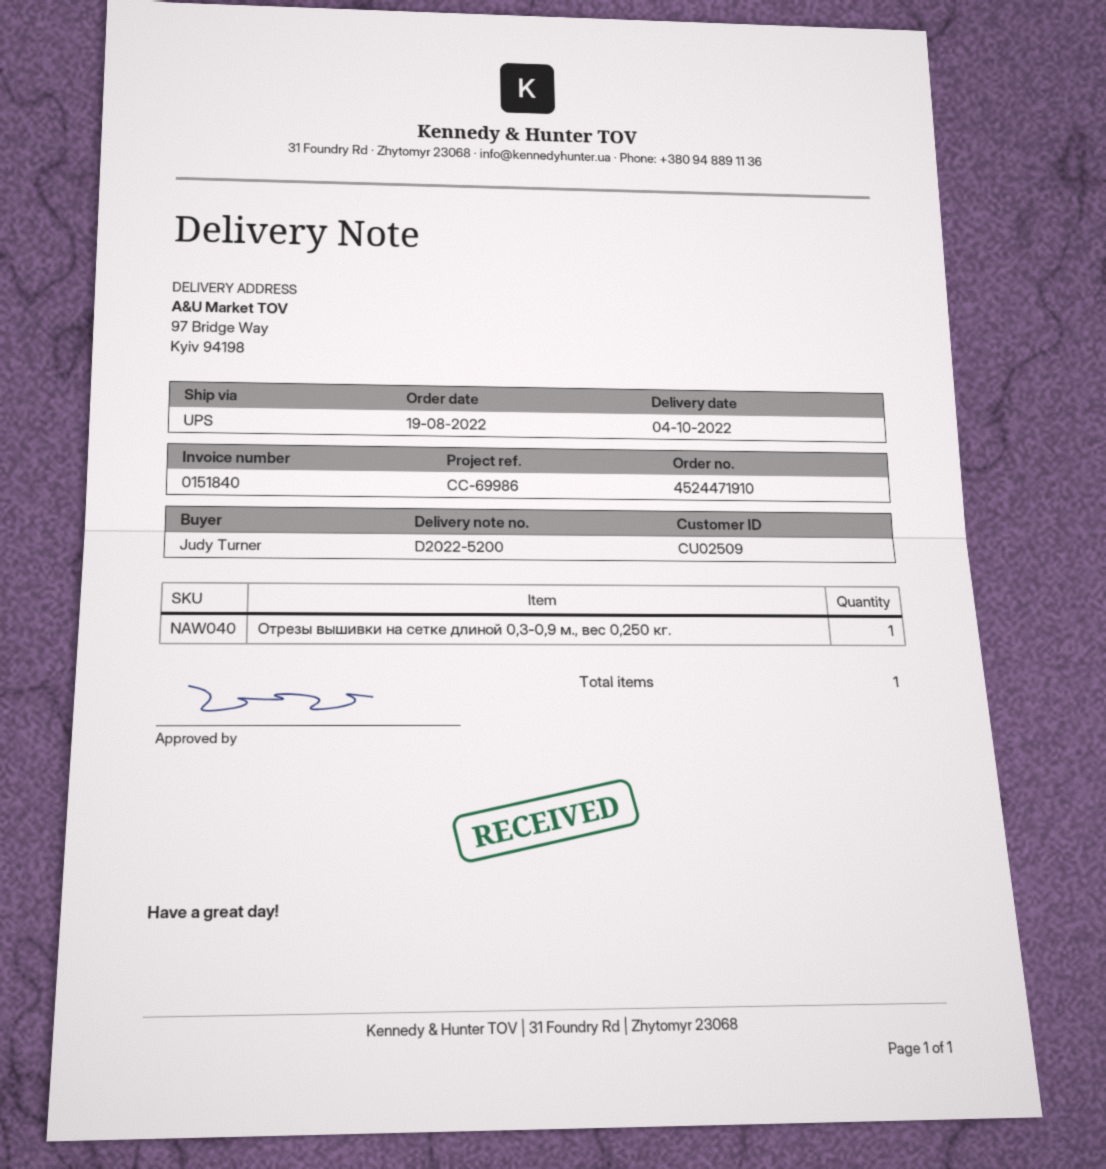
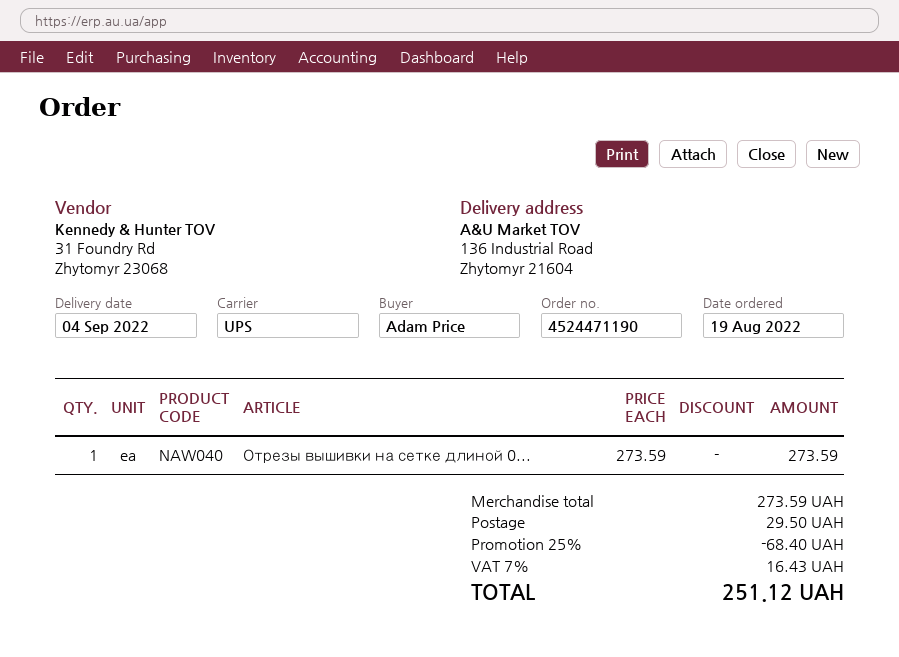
order number: 4524471910 -> 4524471190
delivery date: 2022-10-04 -> 2022-09-04
ordered by: Judy Turner -> Adam Price
ship to: 97 Bridge Way, Kyiv 94198 -> 136 Industrial Road, Zhytomyr 21604

